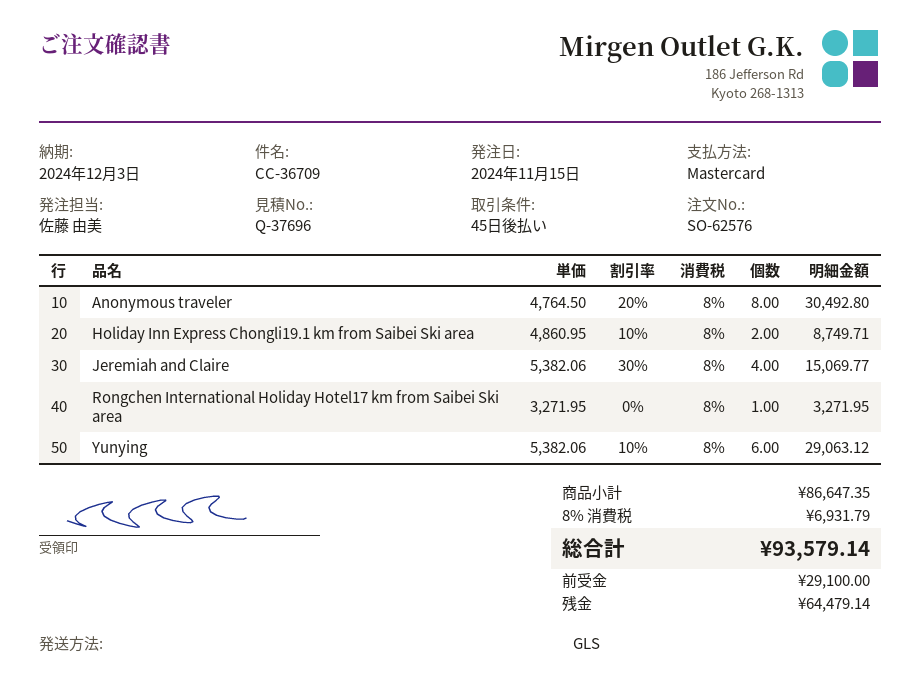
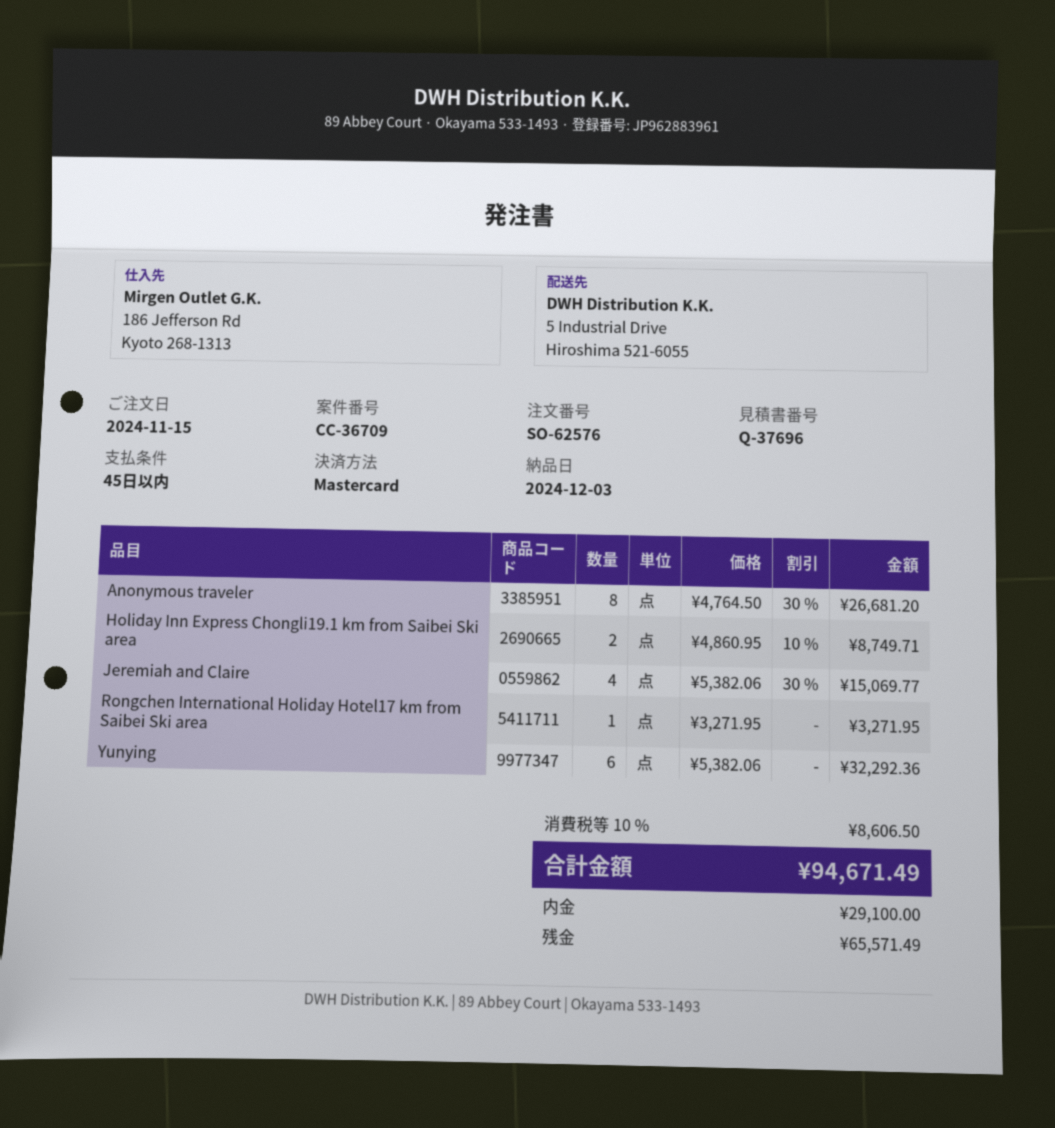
Anonymous traveler: 8 x 4764.50 - 20% = 30492.80 -> 8 x 4764.50 - 30% = 26681.20
Yunying: 6 x 5382.06 - 10% = 29063.12 -> 6 x 5382.06 = 32292.36
tax: 8% = 6931.79 -> 10% = 8606.50
total: 93579.14 -> 94671.49
balance: 64479.14 -> 65571.49

